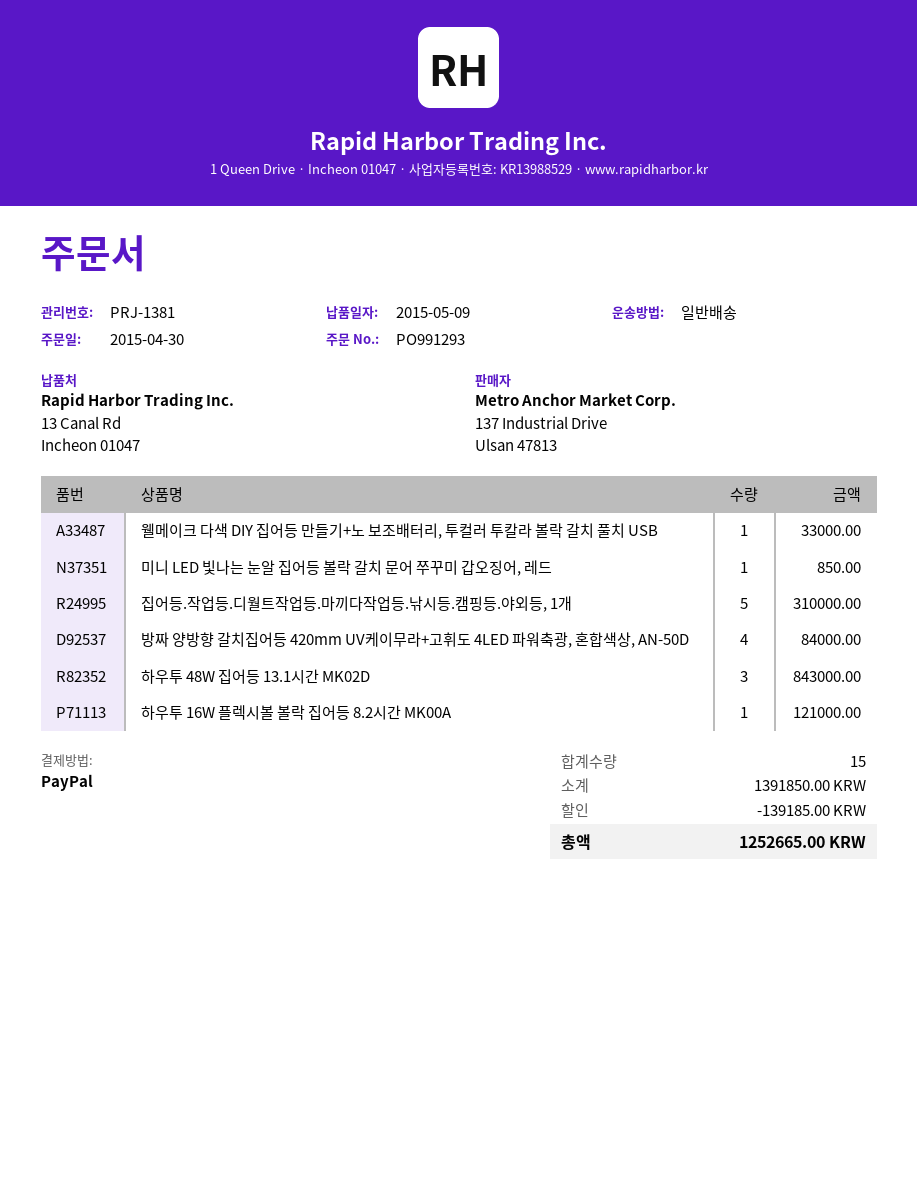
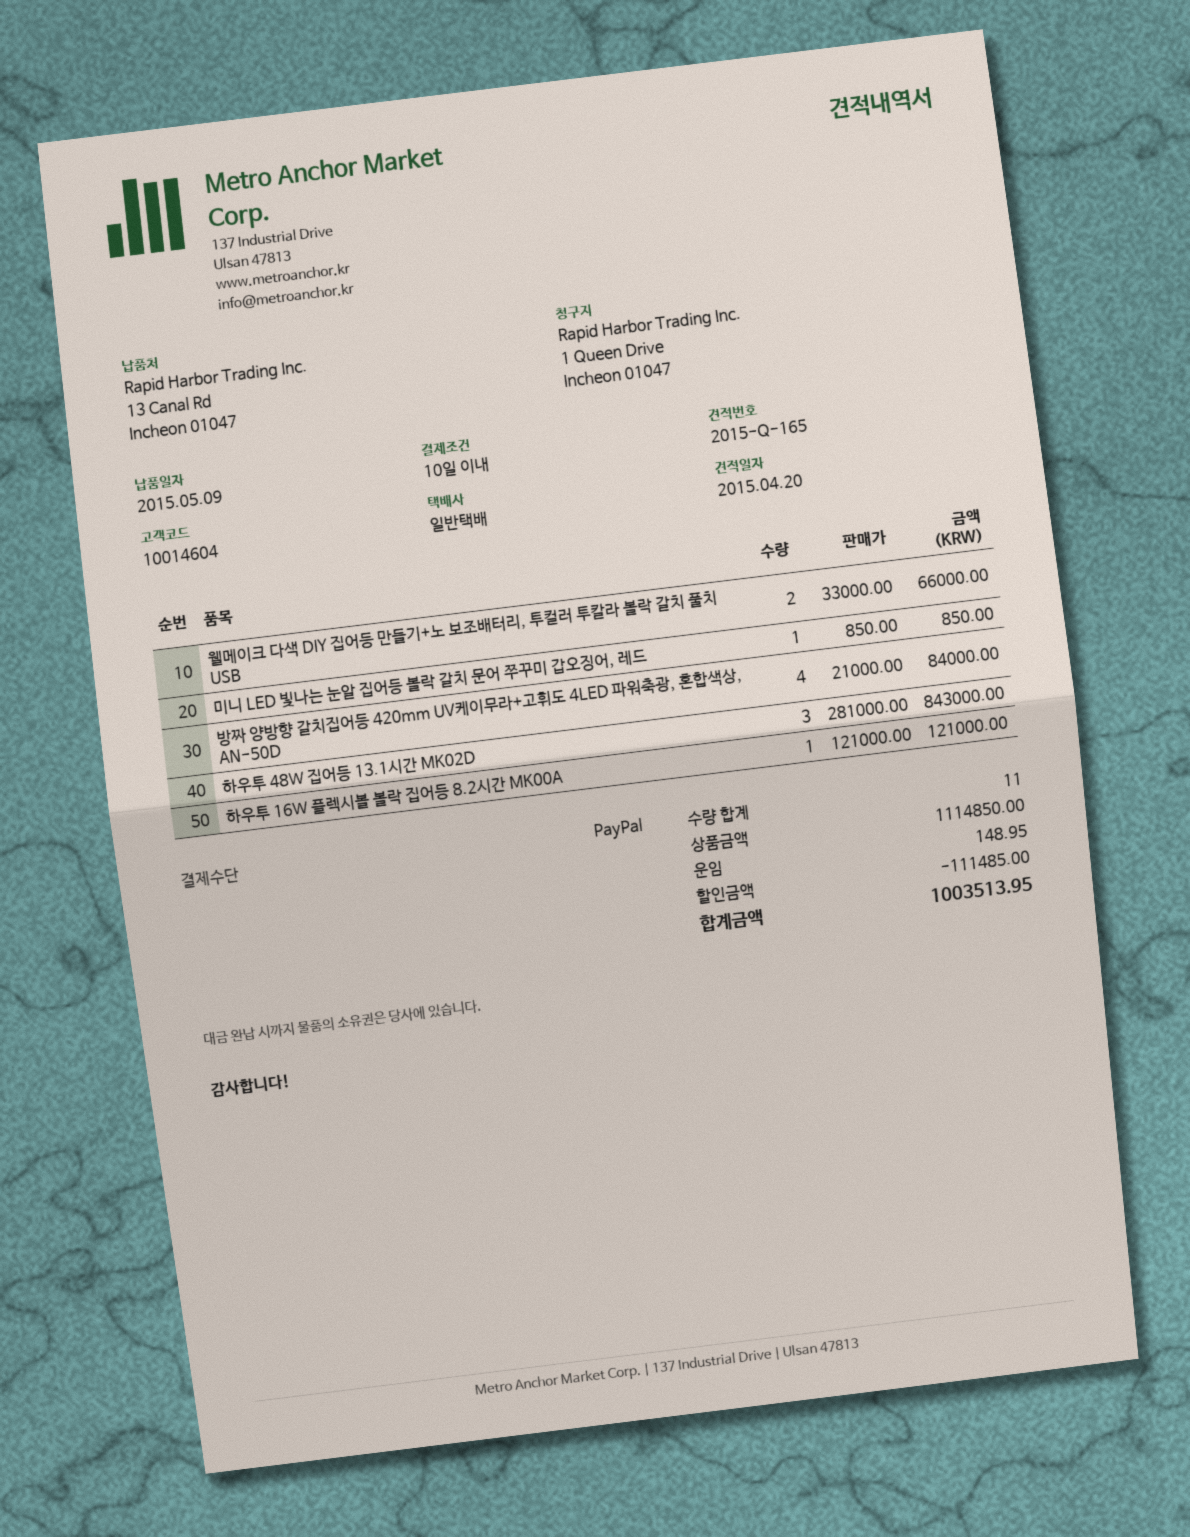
웰메이크 다색 DIY 집어등 만들기+노 보조배터리, 투컬러 투칼라 볼락 갈치 풀치 USB: 1 for 33000.00 -> 2 for 66000.00
집어등.작업등.디월트작업등.마끼다작업등.낚시등.캠핑등.야외등, 1개: 5 for 310000.00 -> none
total quantity: 15 -> 11
subtotal: 1391850.00 -> 1114850.00
discount: 139185.00 -> 111485.00
shipping: none -> 148.95
total: 1252665.00 -> 1003513.95

